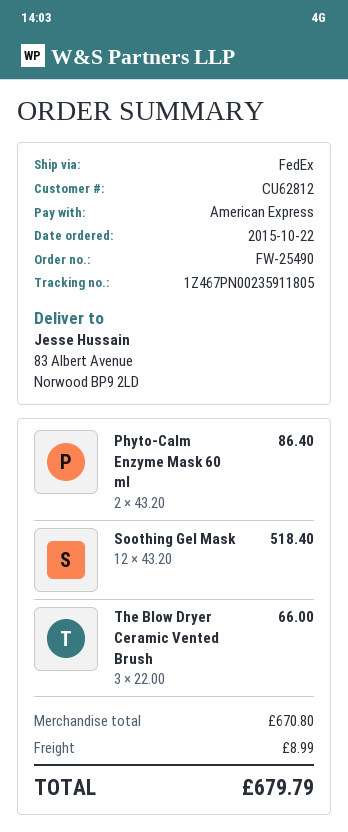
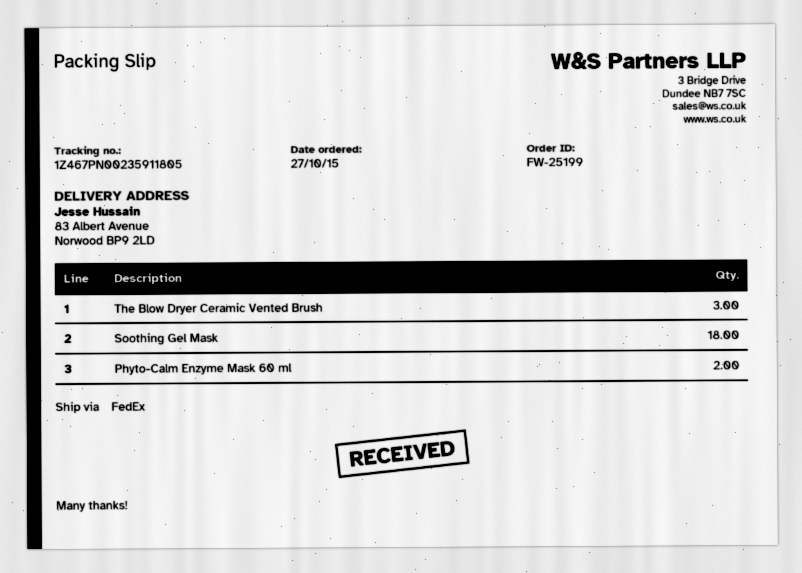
order number: FW-25490 -> FW-25199
order date: 2015-10-22 -> 2015-10-27
Soothing Gel Mask: 12 -> 18

